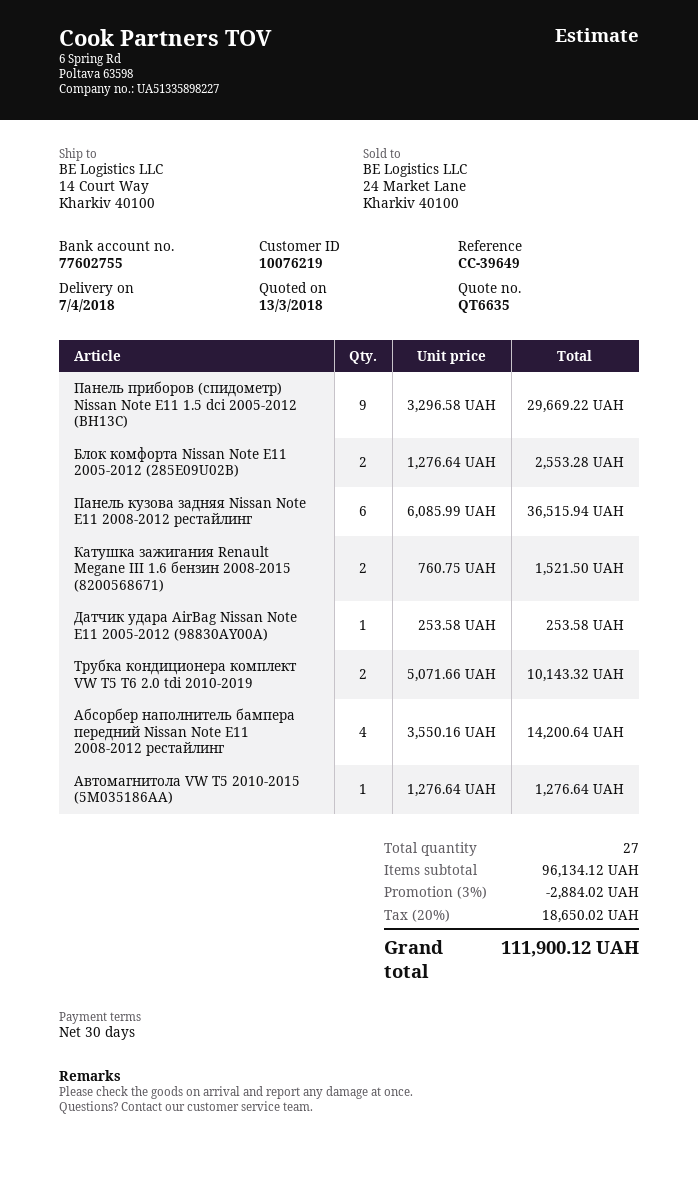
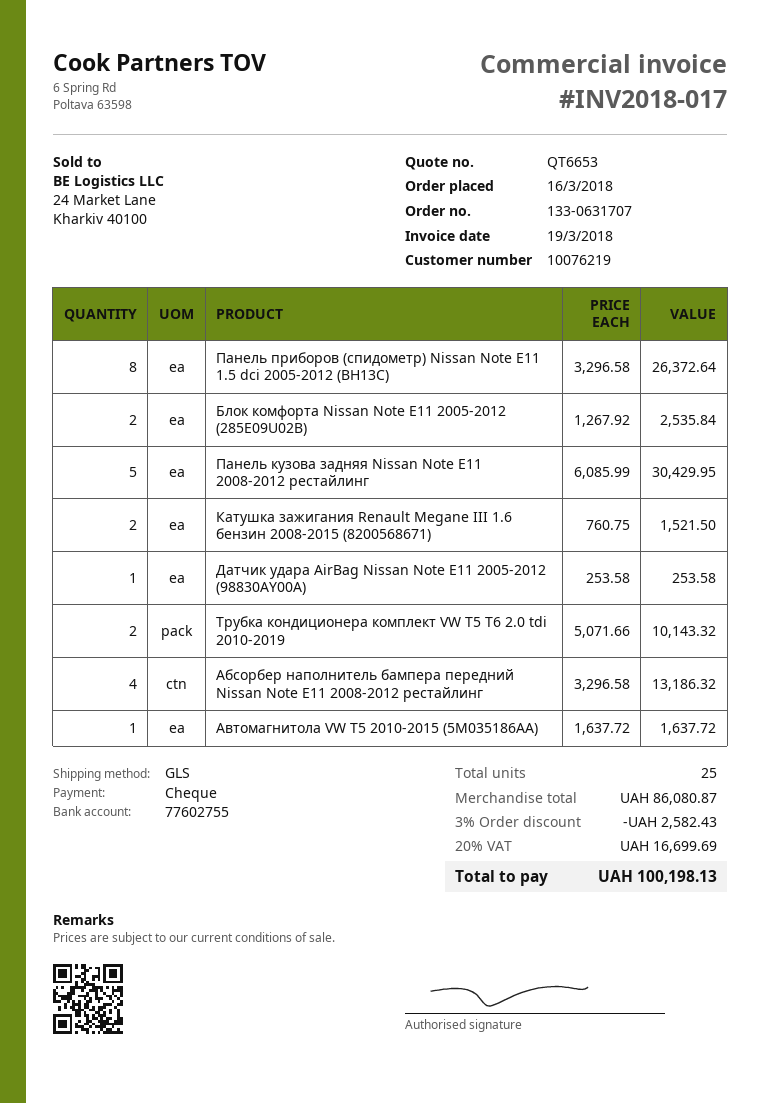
quote number: QT6635 -> QT6653
Панель приборов (спидометр) Nissan Note E11 1.5 dci 2005-2012 (BH13C): 9 x 3296.58 = 29669.22 -> 8 x 3296.58 = 26372.64
Блок комфорта Nissan Note E11 2005-2012 (285E09U02B): 2 x 1276.64 = 2553.28 -> 2 x 1267.92 = 2535.84
Панель кузова задняя Nissan Note E11 2008-2012 рестайлинг: 6 x 6085.99 = 36515.94 -> 5 x 6085.99 = 30429.95
Абсорбер наполнитель бампера передний Nissan Note E11 2008-2012 рестайлинг: 4 x 3550.16 = 14200.64 -> 4 x 3296.58 = 13186.32
Автомагнитола VW T5 2010-2015 (5M035186AA): 1 x 1276.64 = 1276.64 -> 1 x 1637.72 = 1637.72
total quantity: 27 -> 25
subtotal: 96134.12 -> 86080.87
discount: 3% = 2884.02 -> 3% = 2582.43
tax: 20% = 18650.02 -> 20% = 16699.69
total: 111900.12 -> 100198.13

